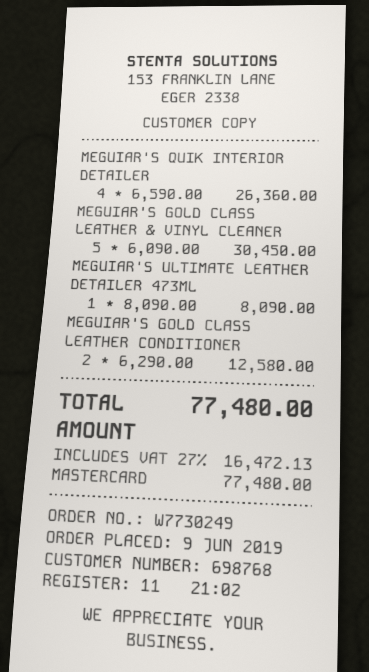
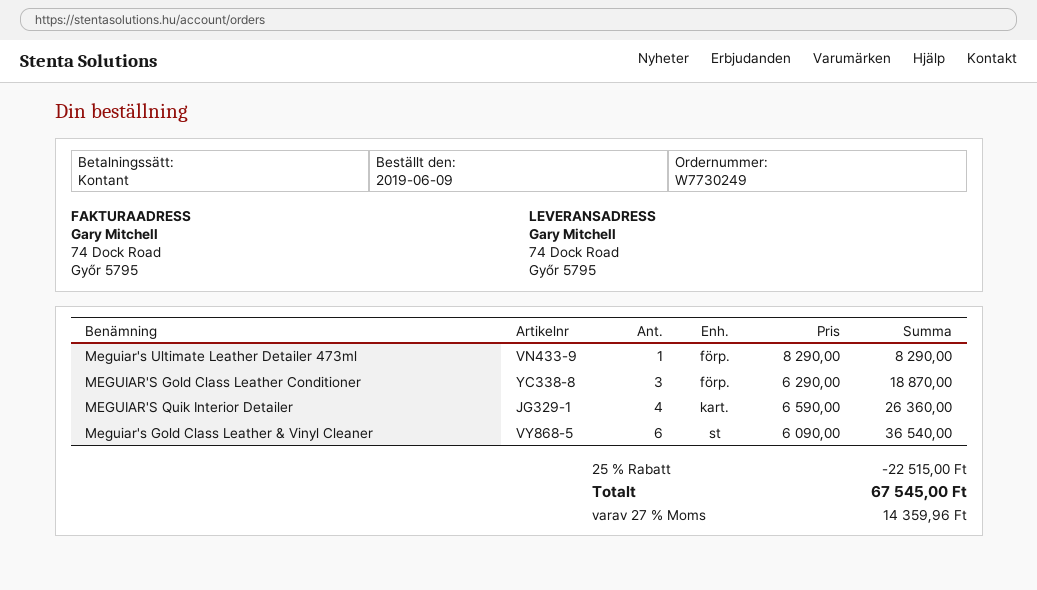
payment method: Mastercard -> cash
MEGUIAR'S GOLD CLASS LEATHER & VINYL CLEANER: 5 x 6090.00 = 30450.00 -> 6 x 6090.00 = 36540.00
MEGUIAR'S ULTIMATE LEATHER DETAILER 473ML: 1 x 8090.00 = 8090.00 -> 1 x 8290.00 = 8290.00
MEGUIAR'S GOLD CLASS LEATHER CONDITIONER: 2 x 6290.00 = 12580.00 -> 3 x 6290.00 = 18870.00
discount: none -> 25% = 22515.00
tax: 27% = 16472.13 -> 27% = 14359.96
total: 77480.00 -> 67545.00

